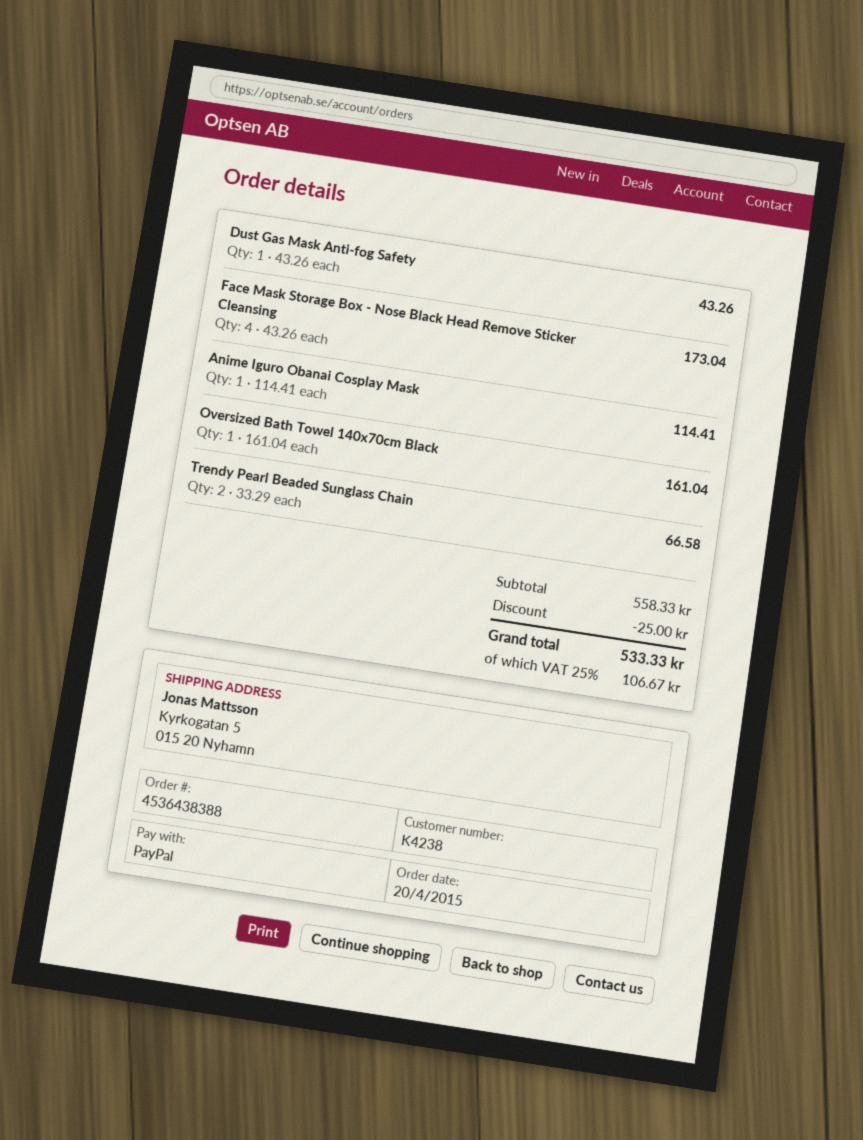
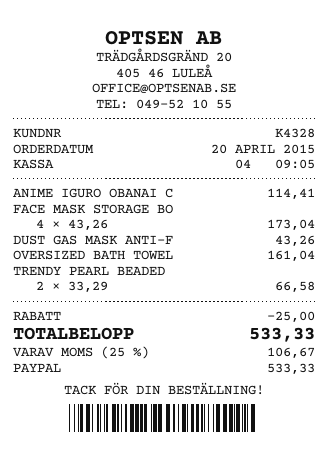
customer number: K4238 -> K4328

